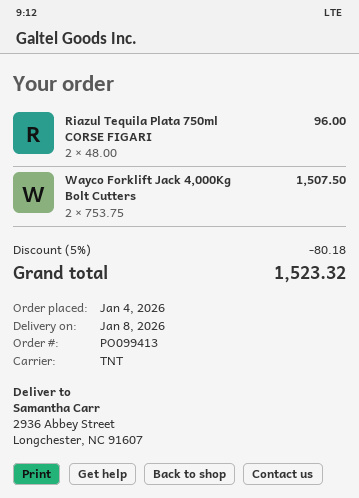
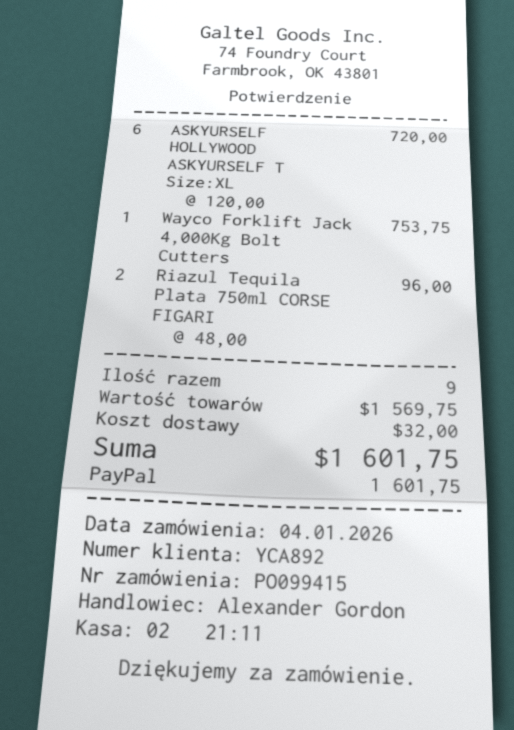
order number: PO099413 -> PO099415
Wayco Forklift Jack 4,000Kg Bolt Cutters: 2 x 753.75 = 1507.50 -> 1 x 753.75 = 753.75
ASKYURSELF HOLLYWOOD ASKYURSELF T Size:XL: none -> 6 x 120.00 = 720.00
discount: 5% = 80.18 -> none
shipping: none -> 32.00
total: 1523.32 -> 1601.75

